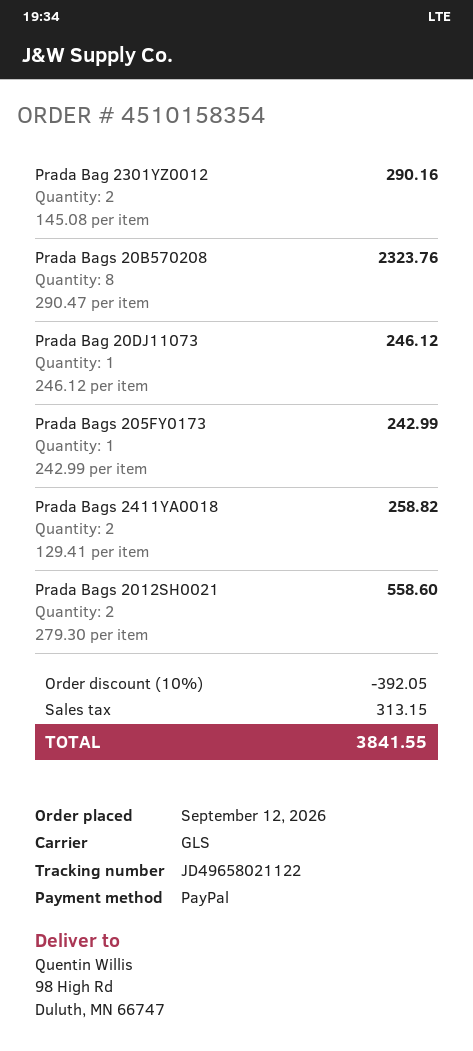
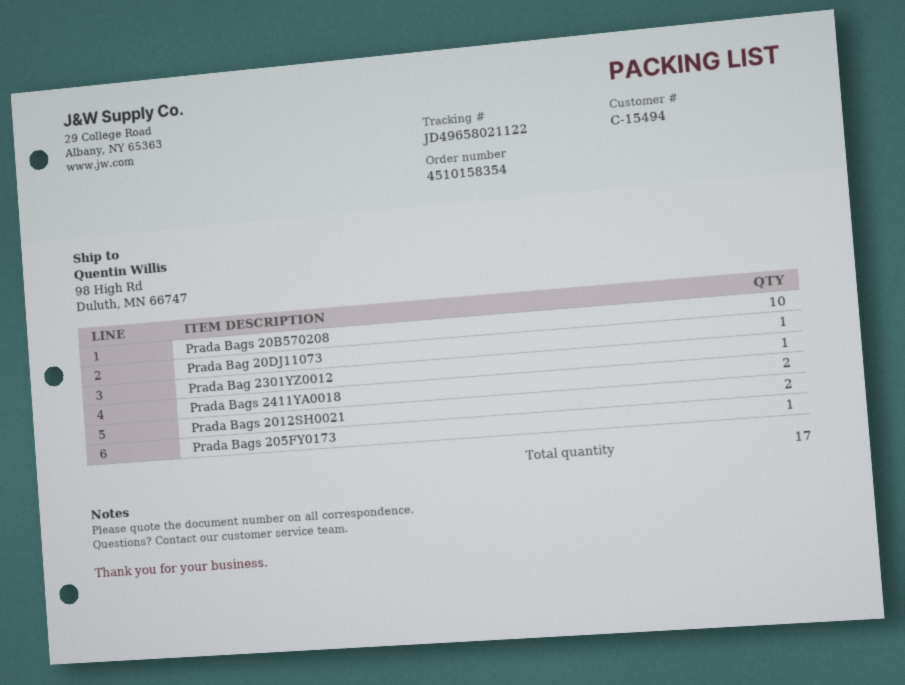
Prada Bag 2301YZ0012: 2 -> 1
Prada Bags 20B570208: 8 -> 10

